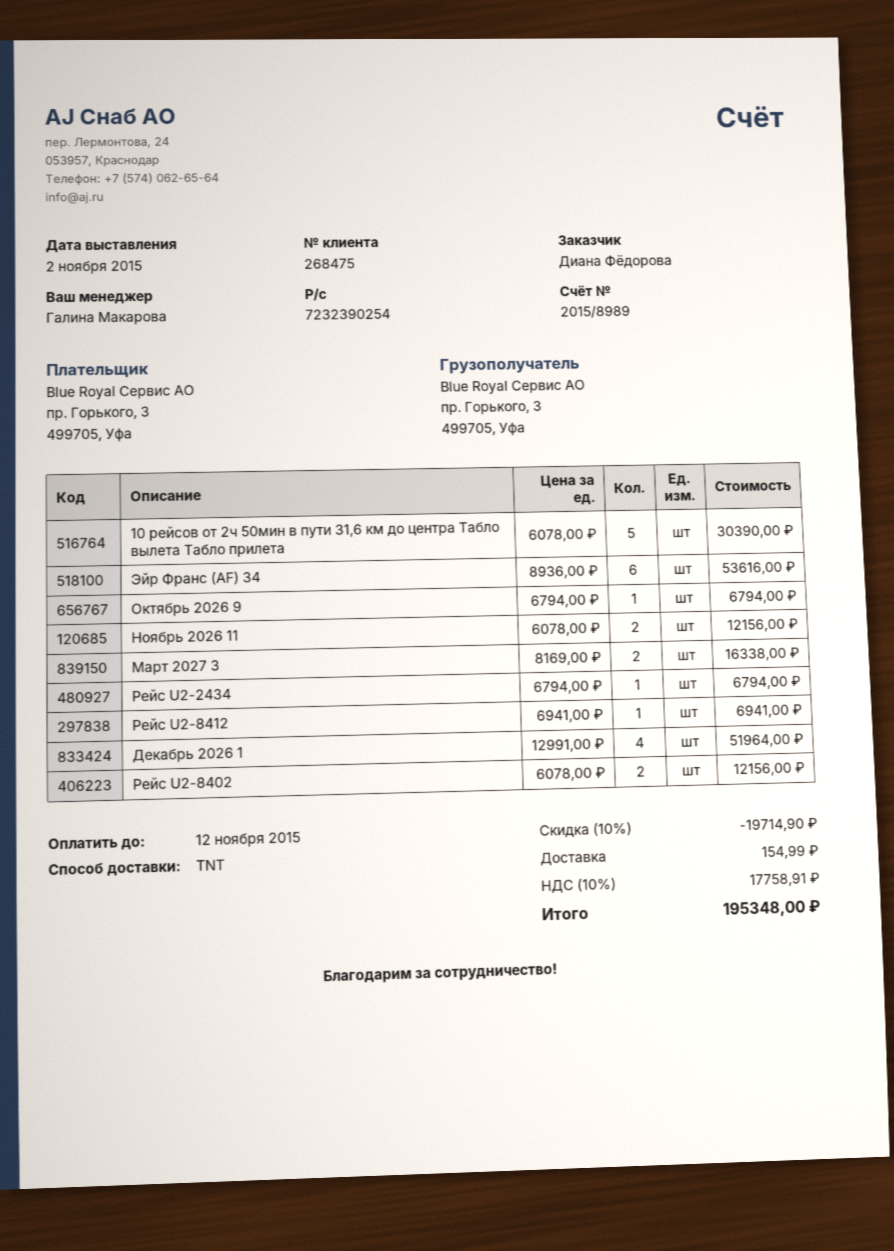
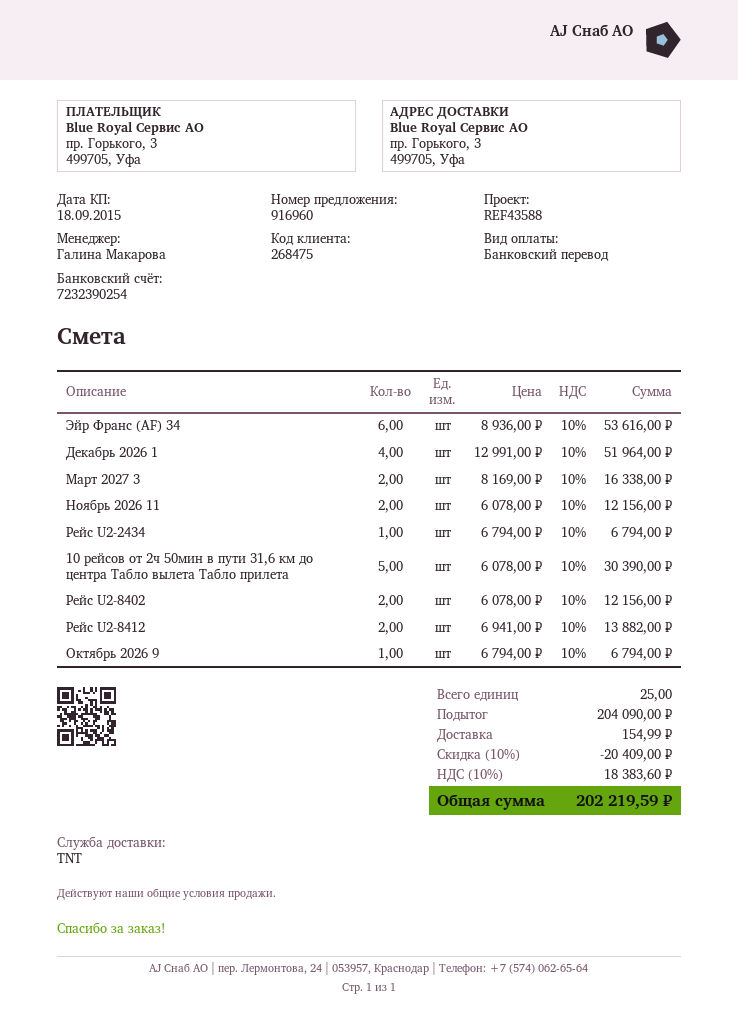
Рейс U2-8412: 1 x 6941.00 = 6941.00 -> 2 x 6941.00 = 13882.00
discount: 10% = 19714.90 -> 10% = 20409.00
tax: 10% = 17758.91 -> 10% = 18383.60
total: 195348.00 -> 202219.59

